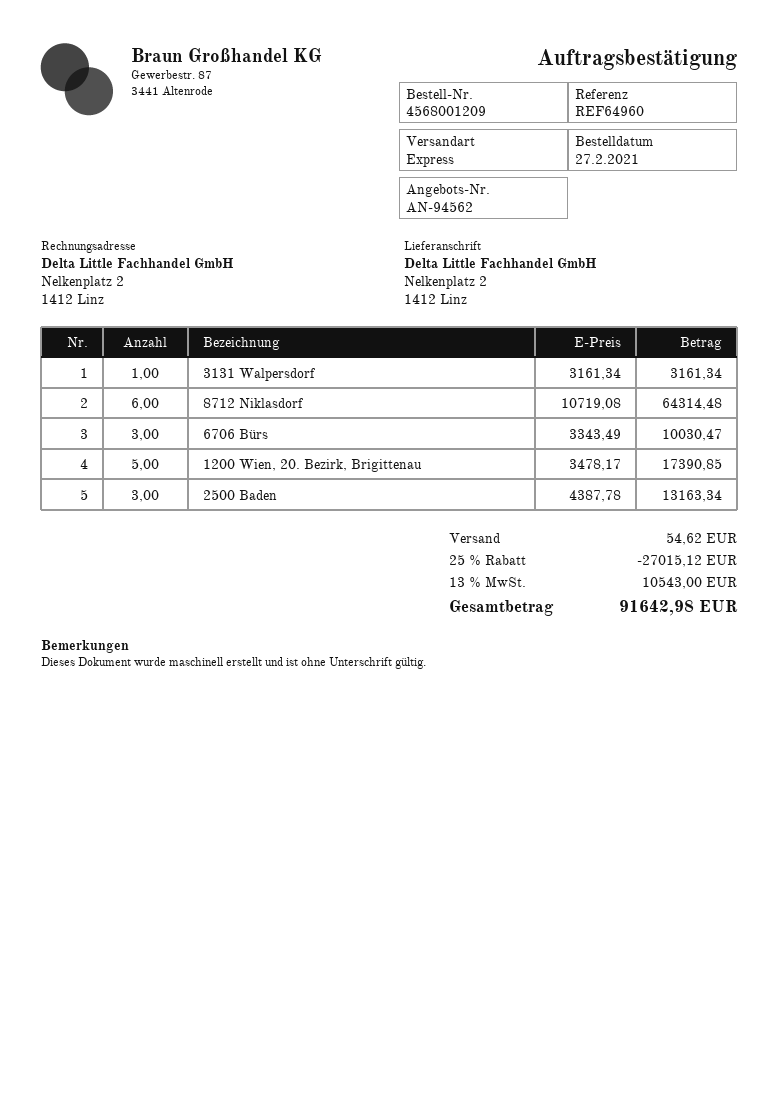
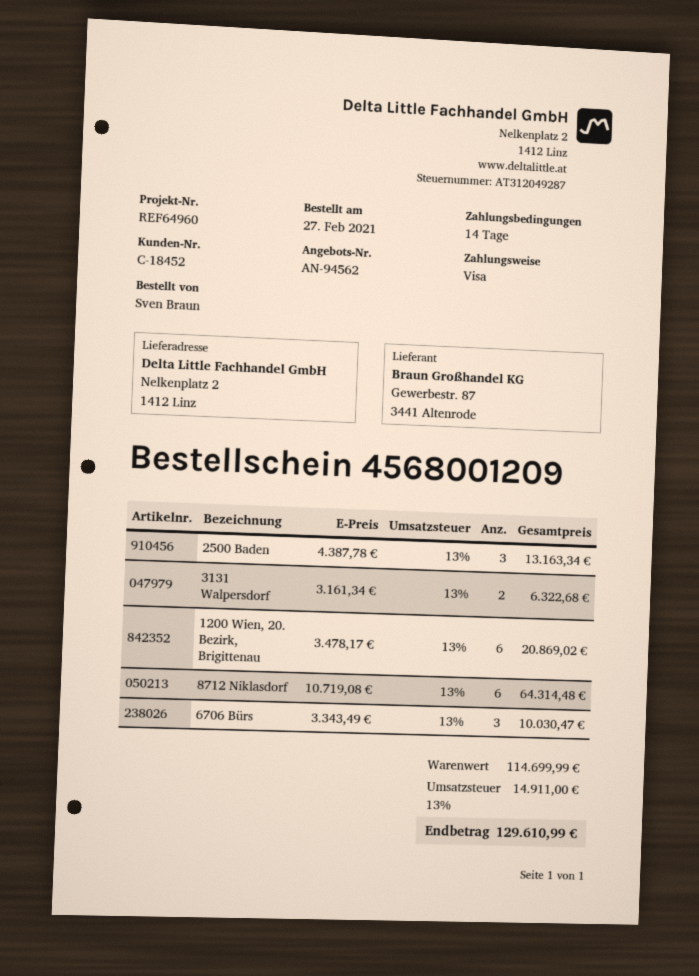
3131 Walpersdorf: 1 x 3161.34 = 3161.34 -> 2 x 3161.34 = 6322.68
1200 Wien, 20. Bezirk, Brigittenau: 5 x 3478.17 = 17390.85 -> 6 x 3478.17 = 20869.02
discount: 25% = 27015.12 -> none
shipping: 54.62 -> none
tax: 13% = 10543.00 -> 13% = 14911.00
total: 91642.98 -> 129610.99

